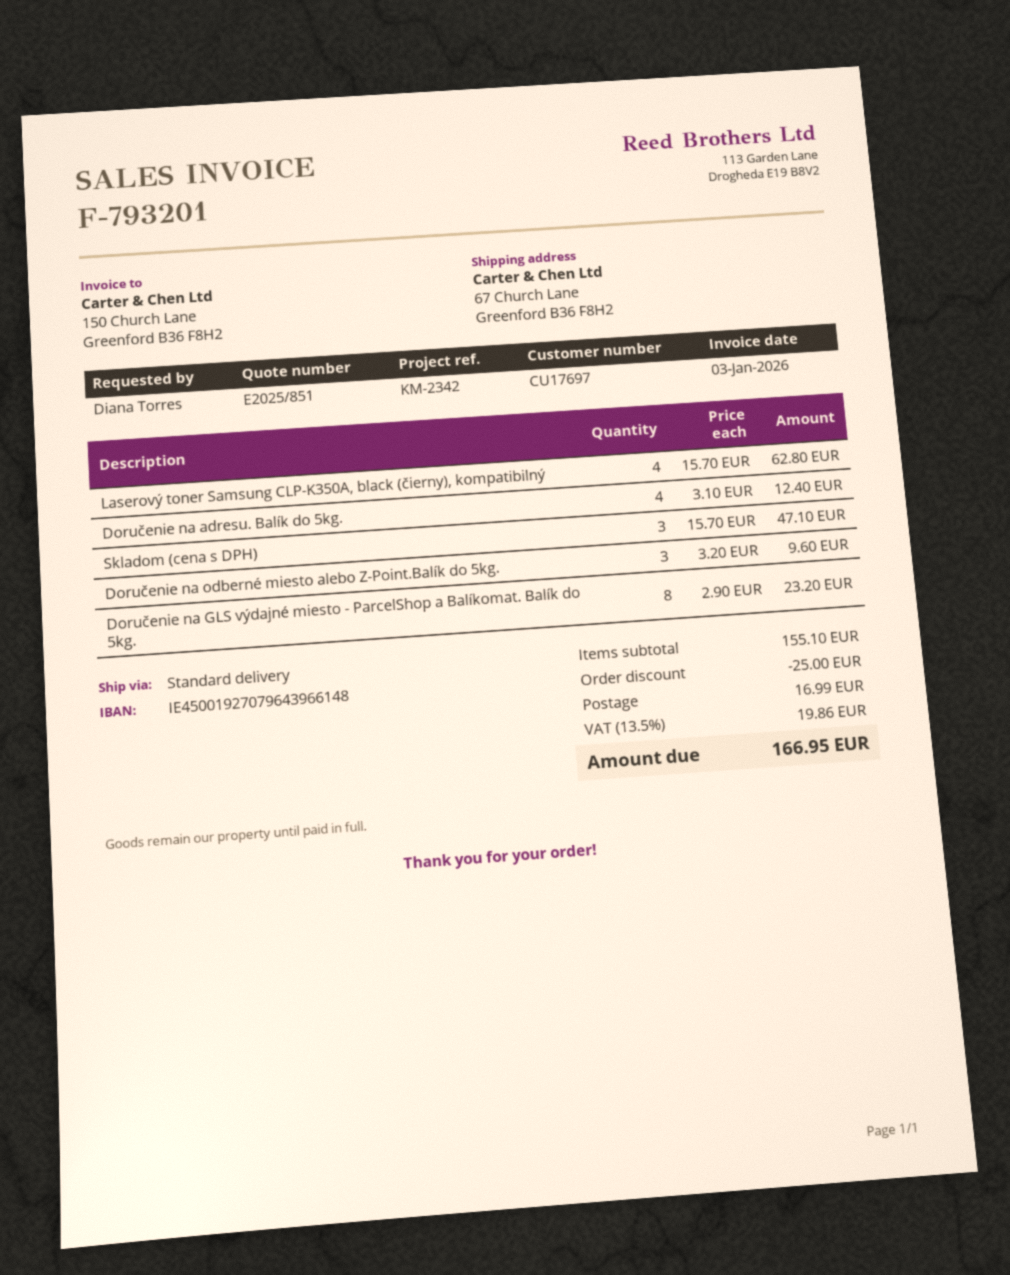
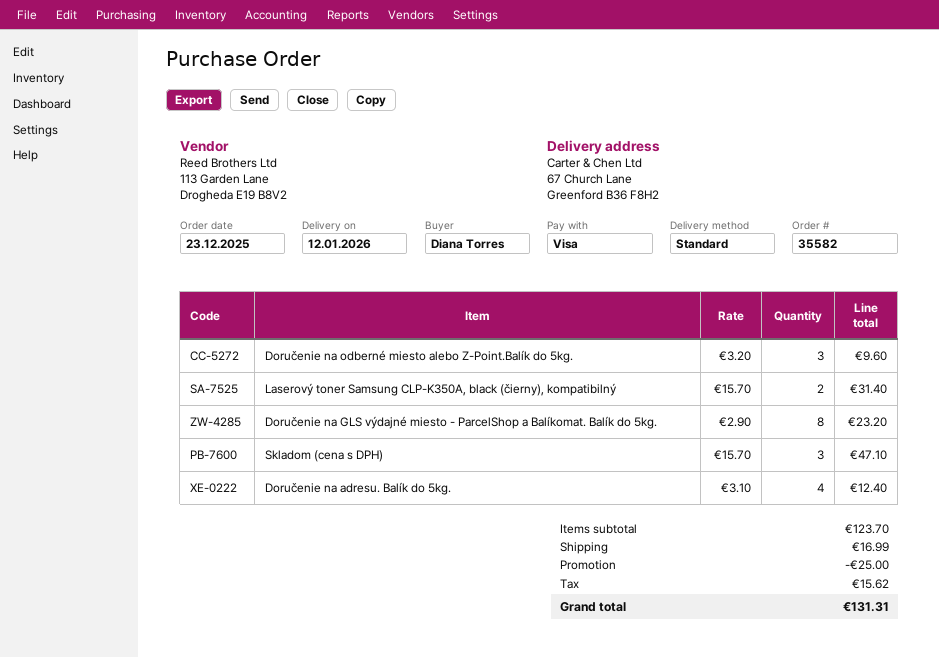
Laserový toner Samsung CLP-K350A, black (čierny), kompatibilný: 4 x 15.70 = 62.80 -> 2 x 15.70 = 31.40
subtotal: 155.10 -> 123.70
tax: 19.86 -> 15.62
total: 166.95 -> 131.31

